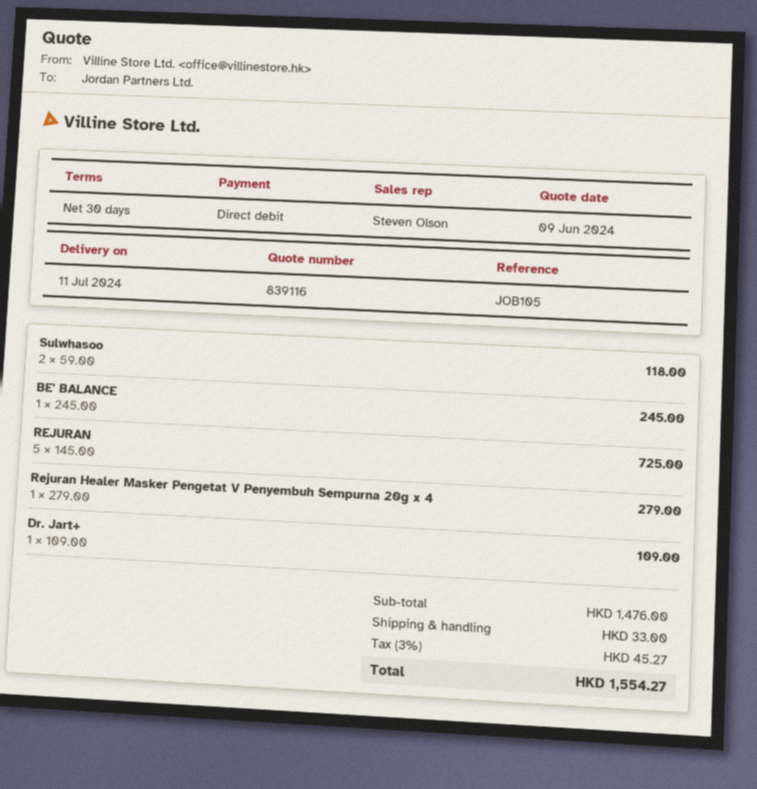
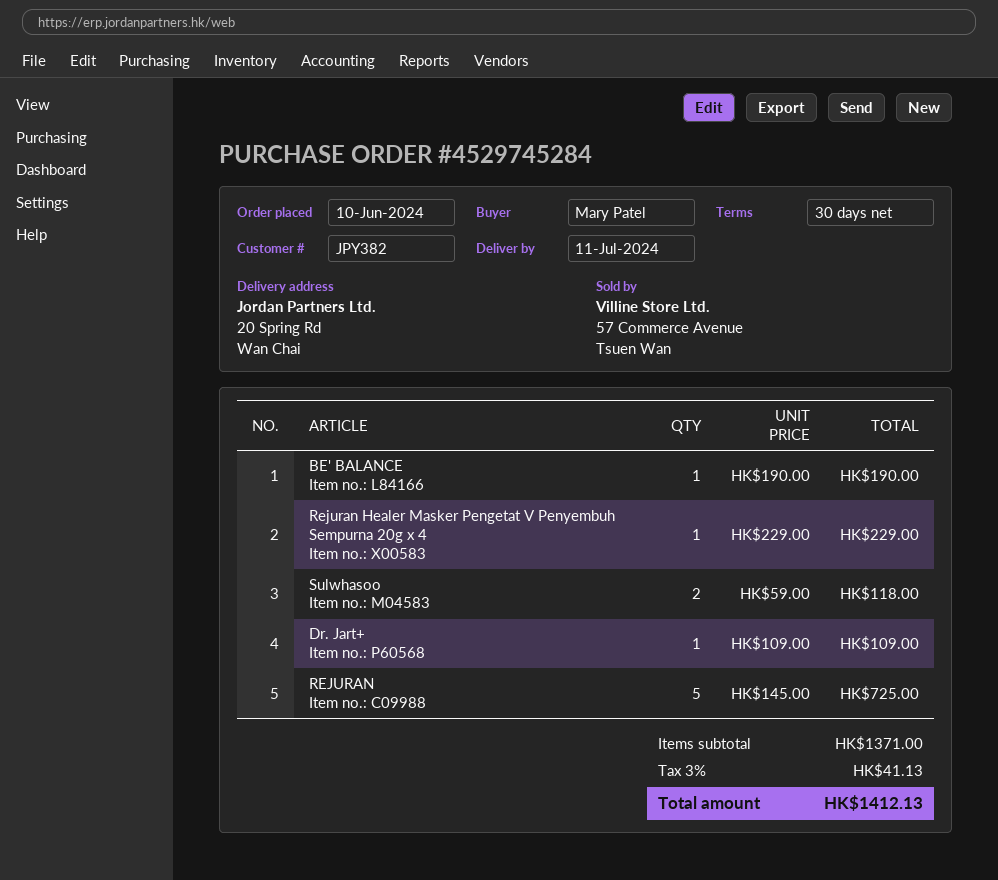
BE' BALANCE: 1 x 245.00 = 245.00 -> 1 x 190.00 = 190.00
Rejuran Healer Masker Pengetat V Penyembuh Sempurna 20g x 4: 1 x 279.00 = 279.00 -> 1 x 229.00 = 229.00
subtotal: 1476.00 -> 1371.00
shipping: 33.00 -> none
tax: 3% = 45.27 -> 3% = 41.13
total: 1554.27 -> 1412.13

